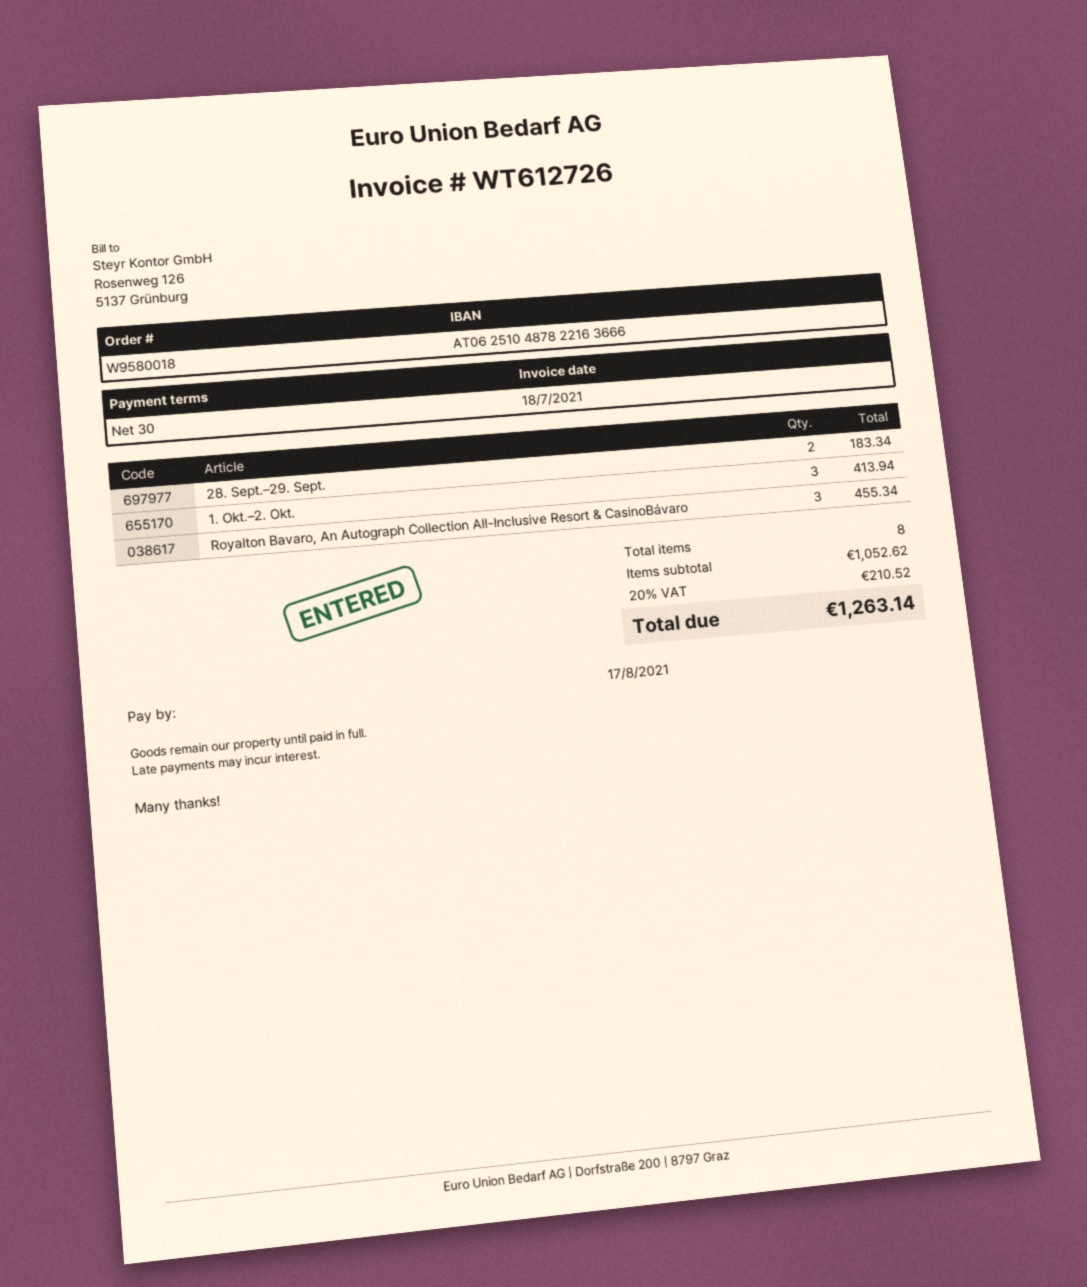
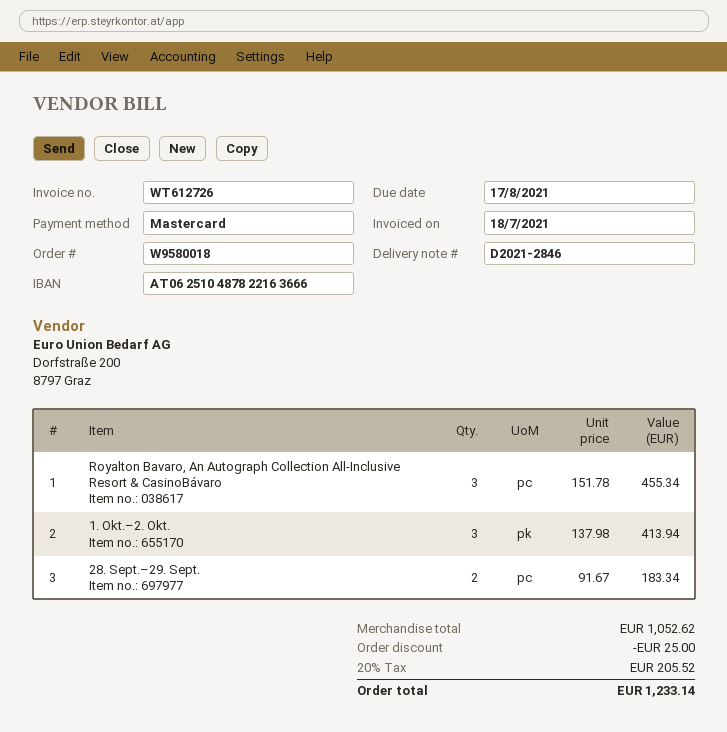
discount: none -> 25.00
tax: 20% = 210.52 -> 20% = 205.52
total: 1263.14 -> 1233.14

